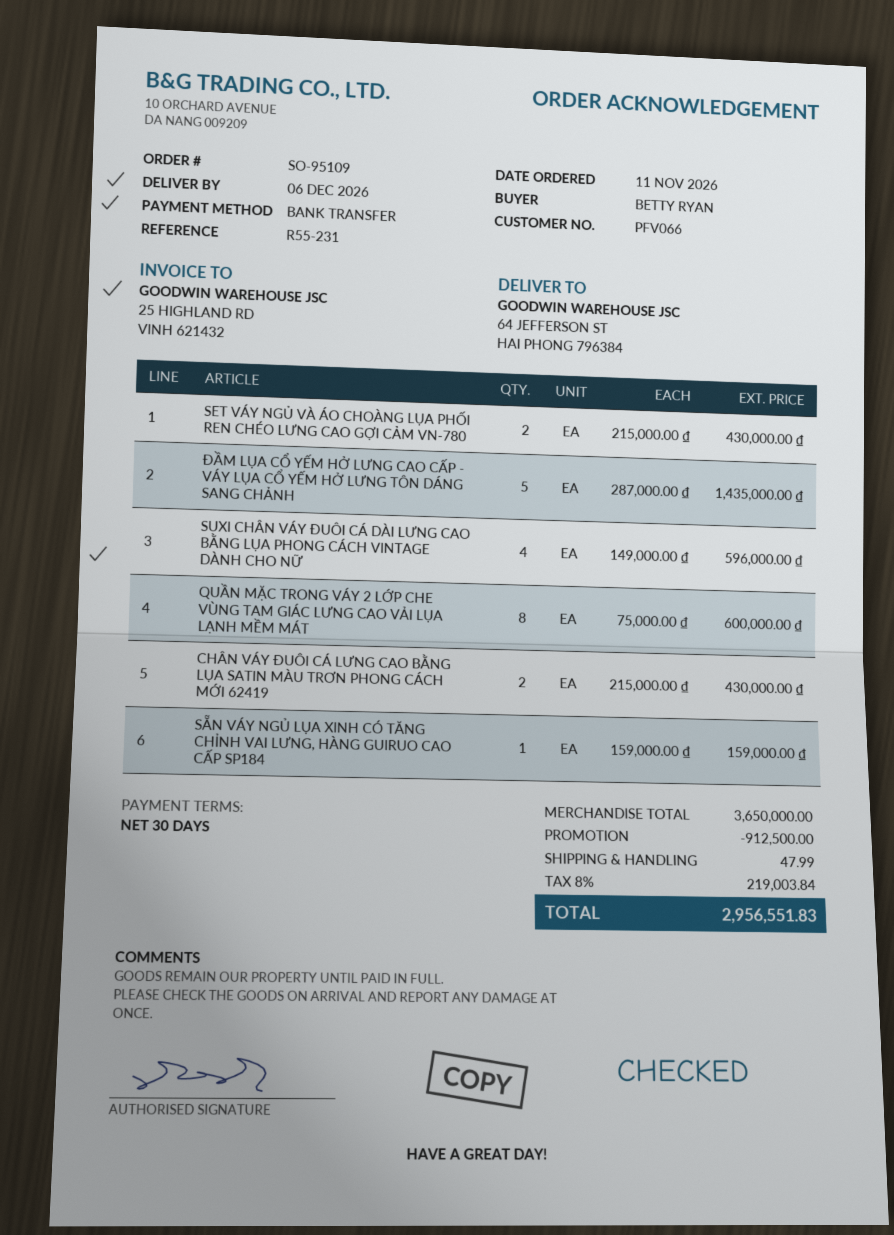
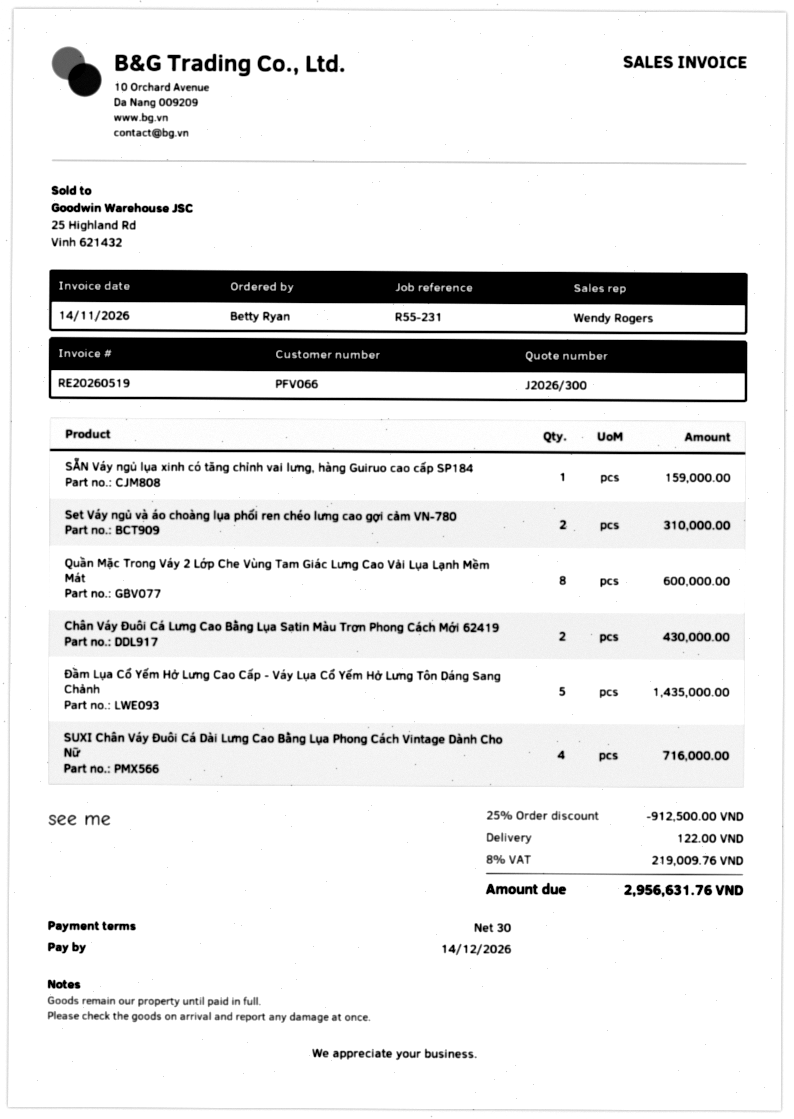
SET VÁY NGỦ VÀ ÁO CHOÀNG LỤA PHỐI REN CHÉO LƯNG CAO GỢI CẢM VN-780: 2 for 430000.00 -> 2 for 310000.00
SUXI CHÂN VÁY ĐUÔI CÁ DÀI LƯNG CAO BẰNG LỤA PHONG CÁCH VINTAGE DÀNH CHO NỮ: 4 for 596000.00 -> 4 for 716000.00
shipping: 47.99 -> 122.00
tax: 8% = 219003.84 -> 8% = 219009.76
total: 2956551.83 -> 2956631.76

